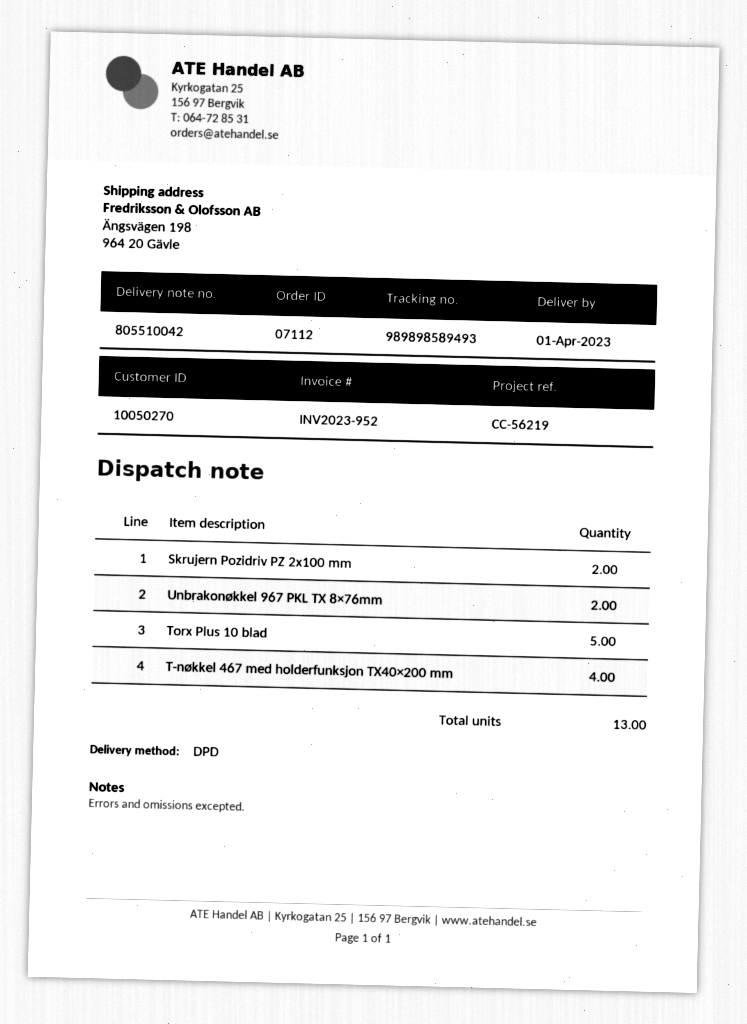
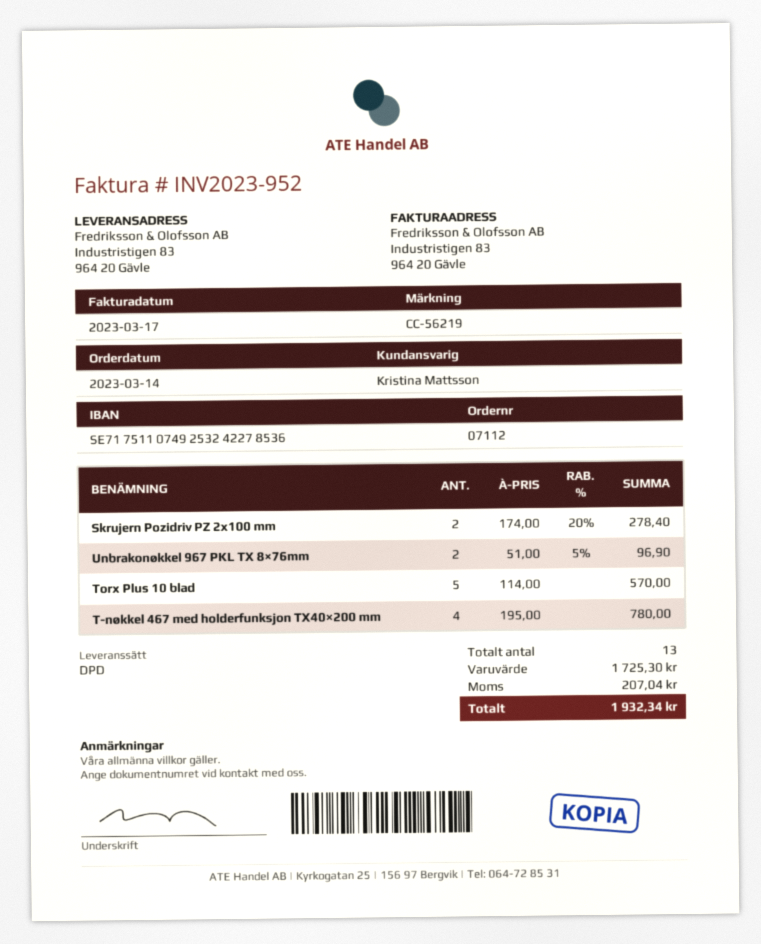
ship to: Ängsvägen 198, 964 20 Gävle -> Industristigen 83, 964 20 Gävle

